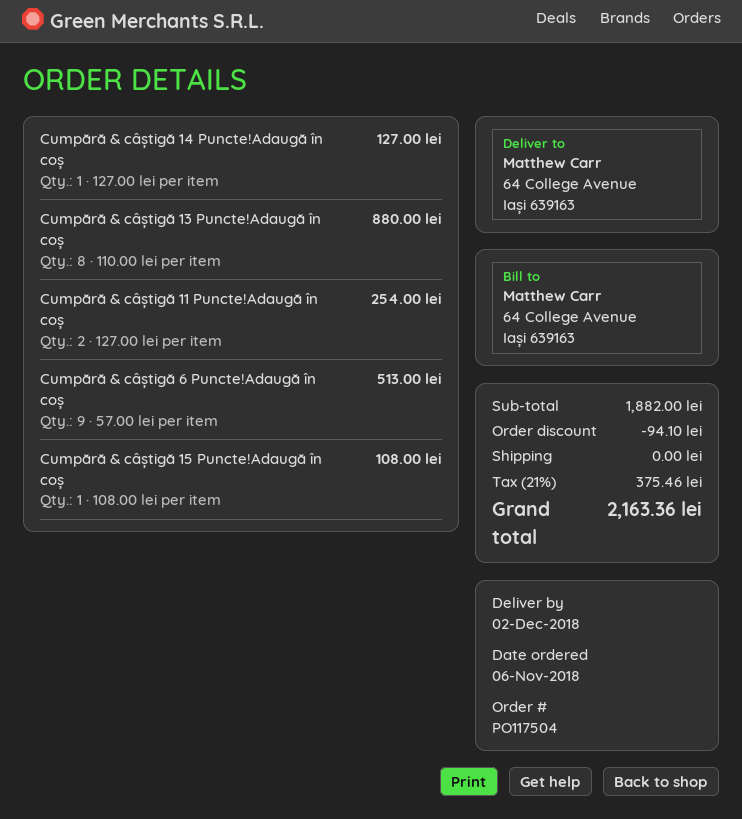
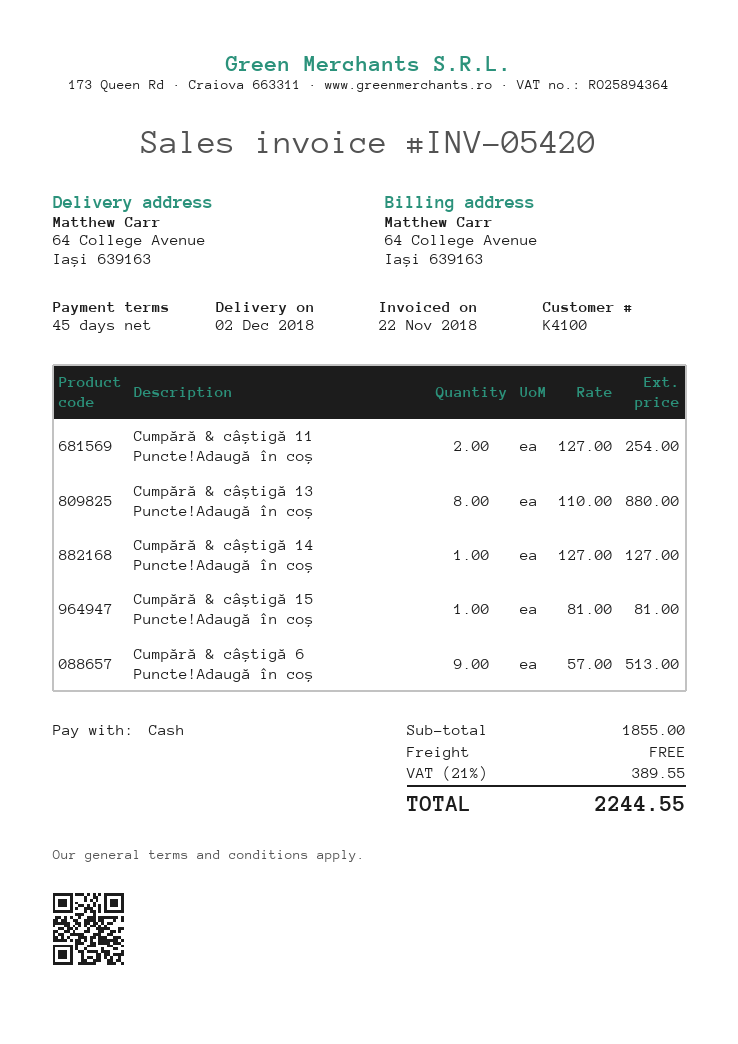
Cumpără & câștigă 15 Puncte!Adaugă în coș: 1 x 108.00 = 108.00 -> 1 x 81.00 = 81.00
subtotal: 1882.00 -> 1855.00
discount: 94.10 -> none
tax: 21% = 375.46 -> 21% = 389.55
total: 2163.36 -> 2244.55

